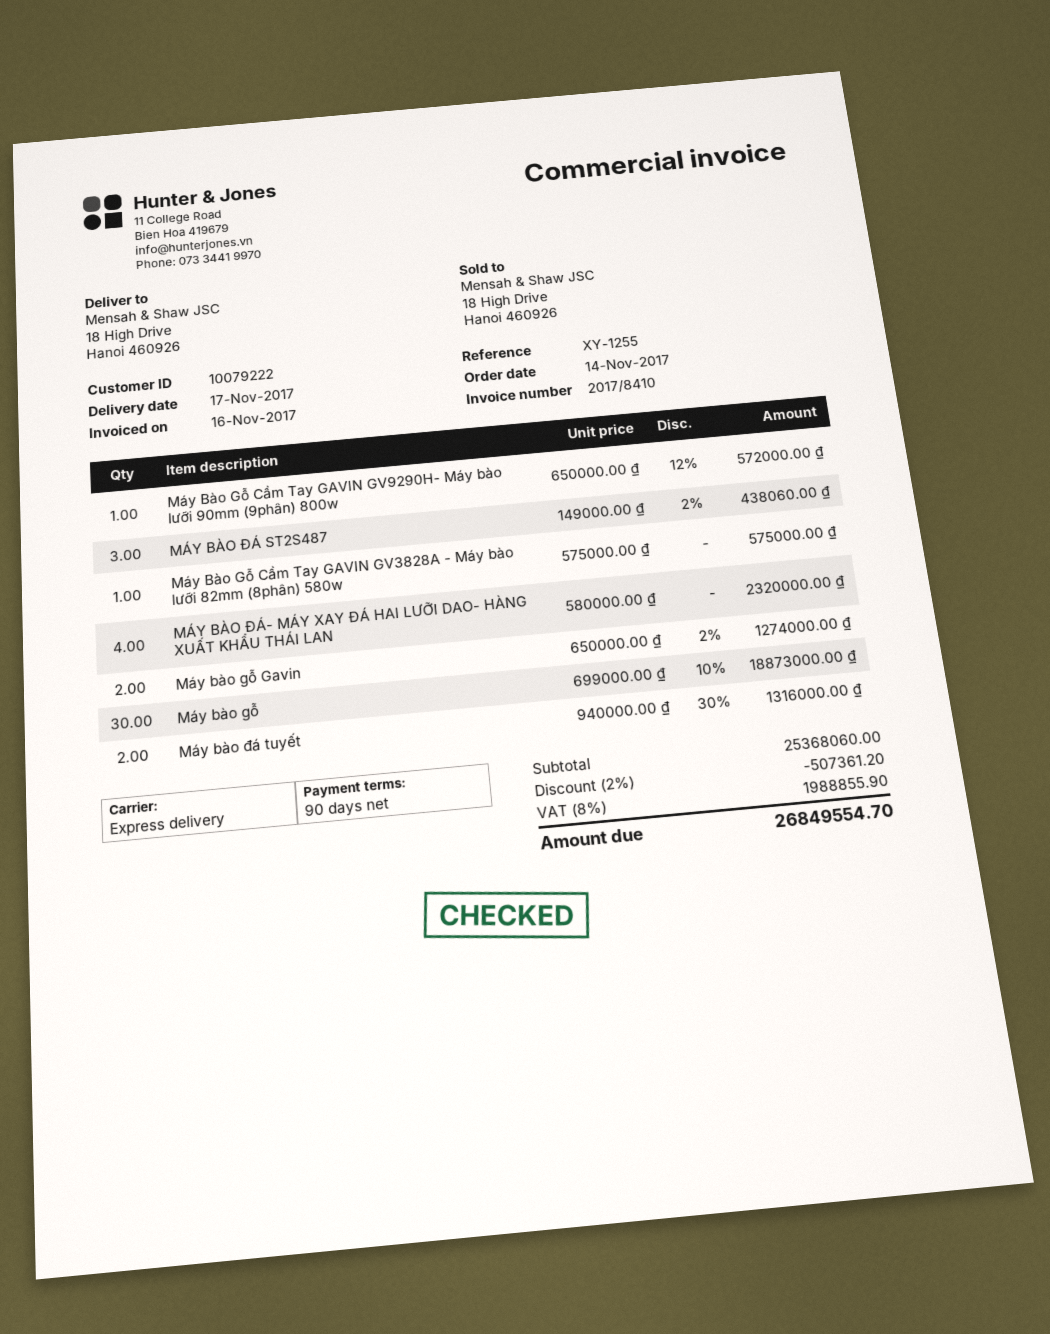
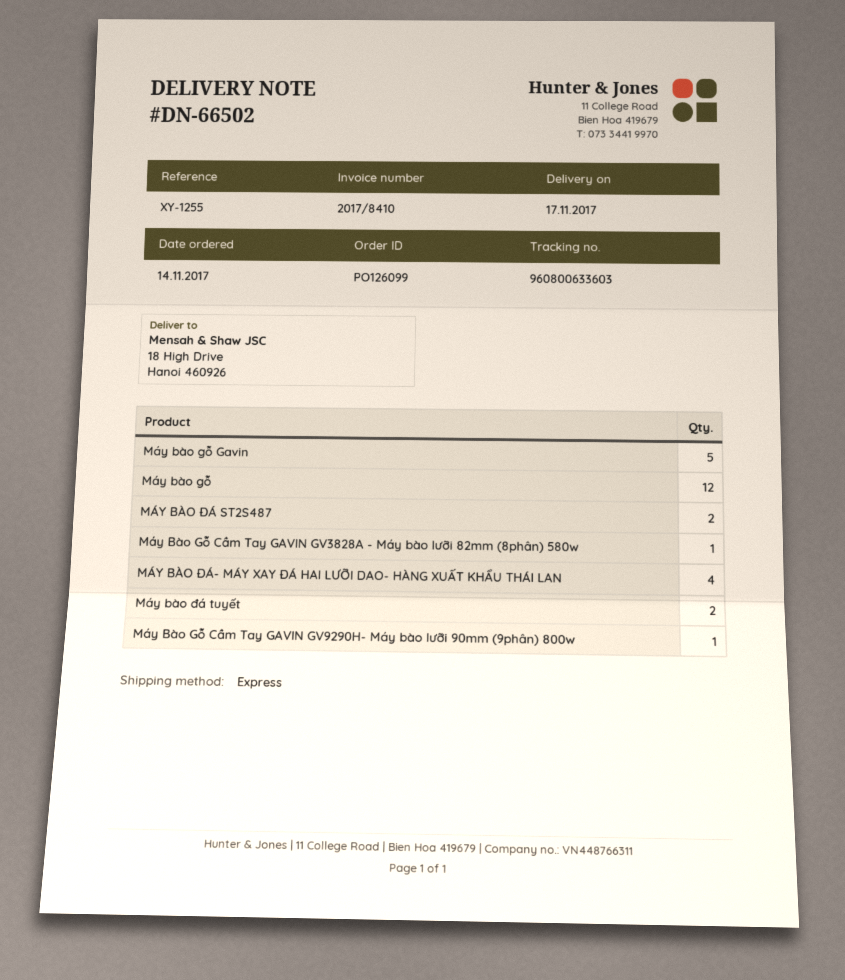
MÁY BÀO ĐÁ ST2S487: 3 -> 2
Máy bào gỗ Gavin: 2 -> 5
Máy bào gỗ: 30 -> 12

